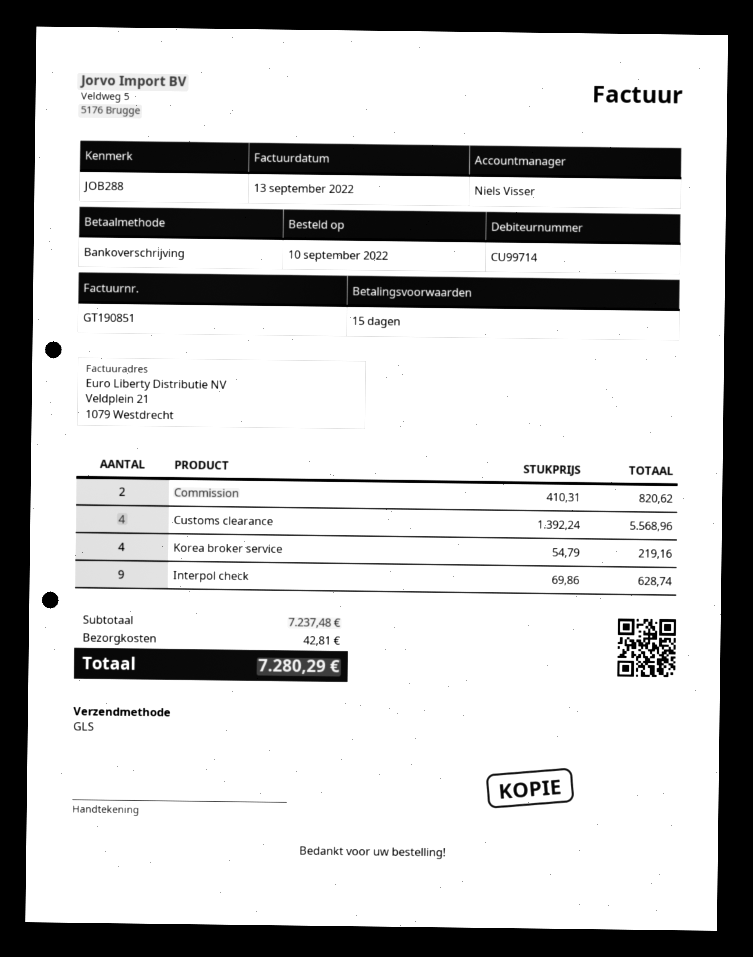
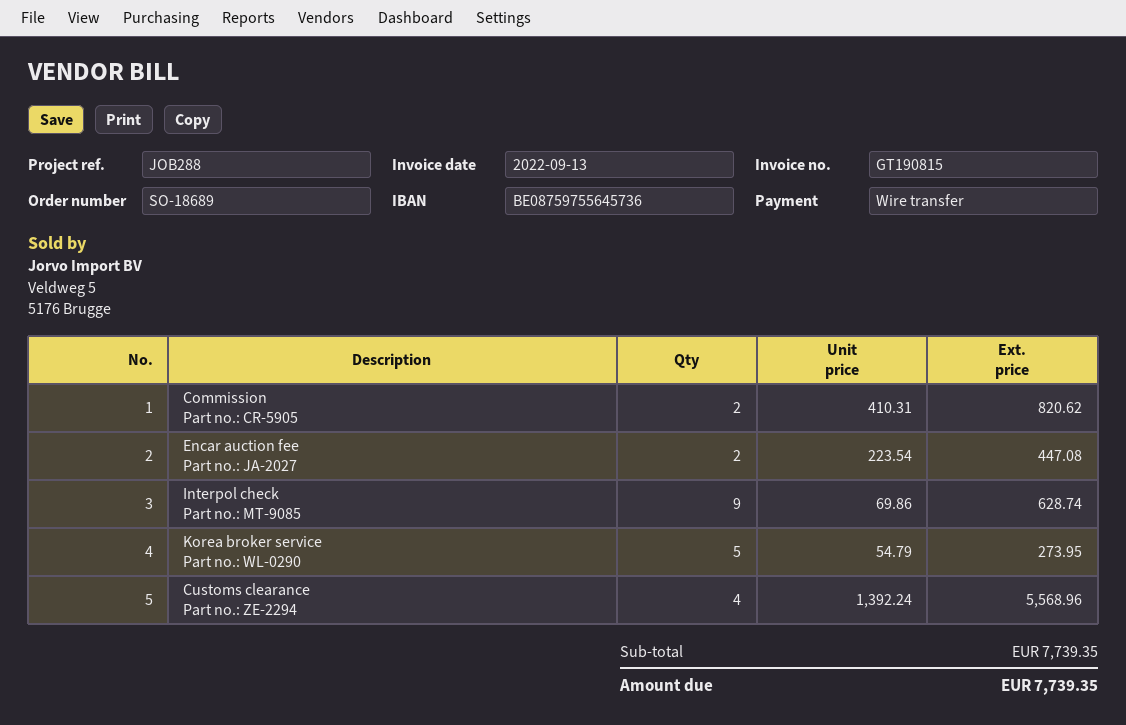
invoice number: GT190851 -> GT190815
Korea broker service: 4 x 54.79 = 219.16 -> 5 x 54.79 = 273.95
Encar auction fee: none -> 2 x 223.54 = 447.08
subtotal: 7237.48 -> 7739.35
shipping: 42.81 -> none
total: 7280.29 -> 7739.35

